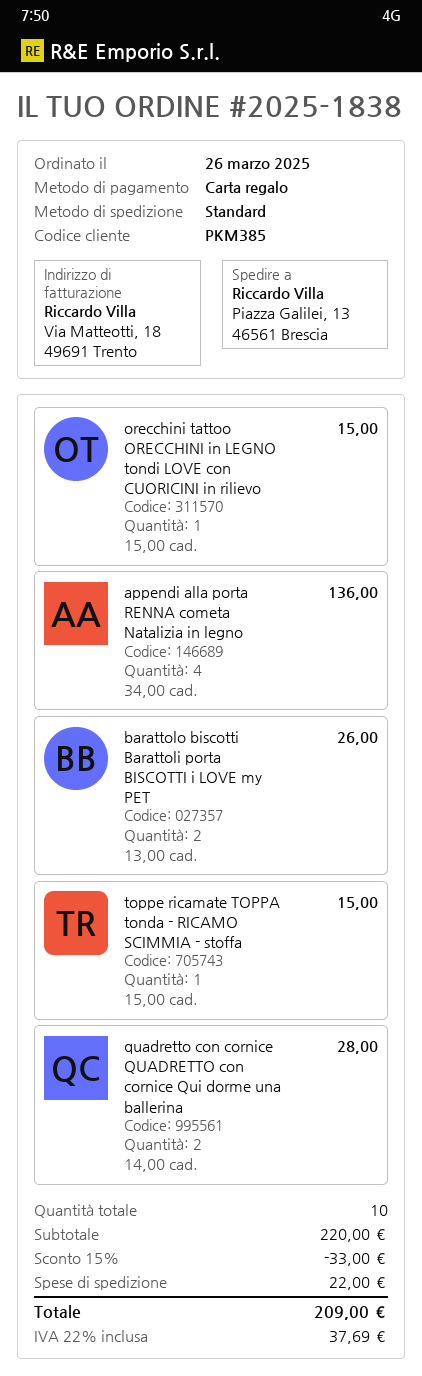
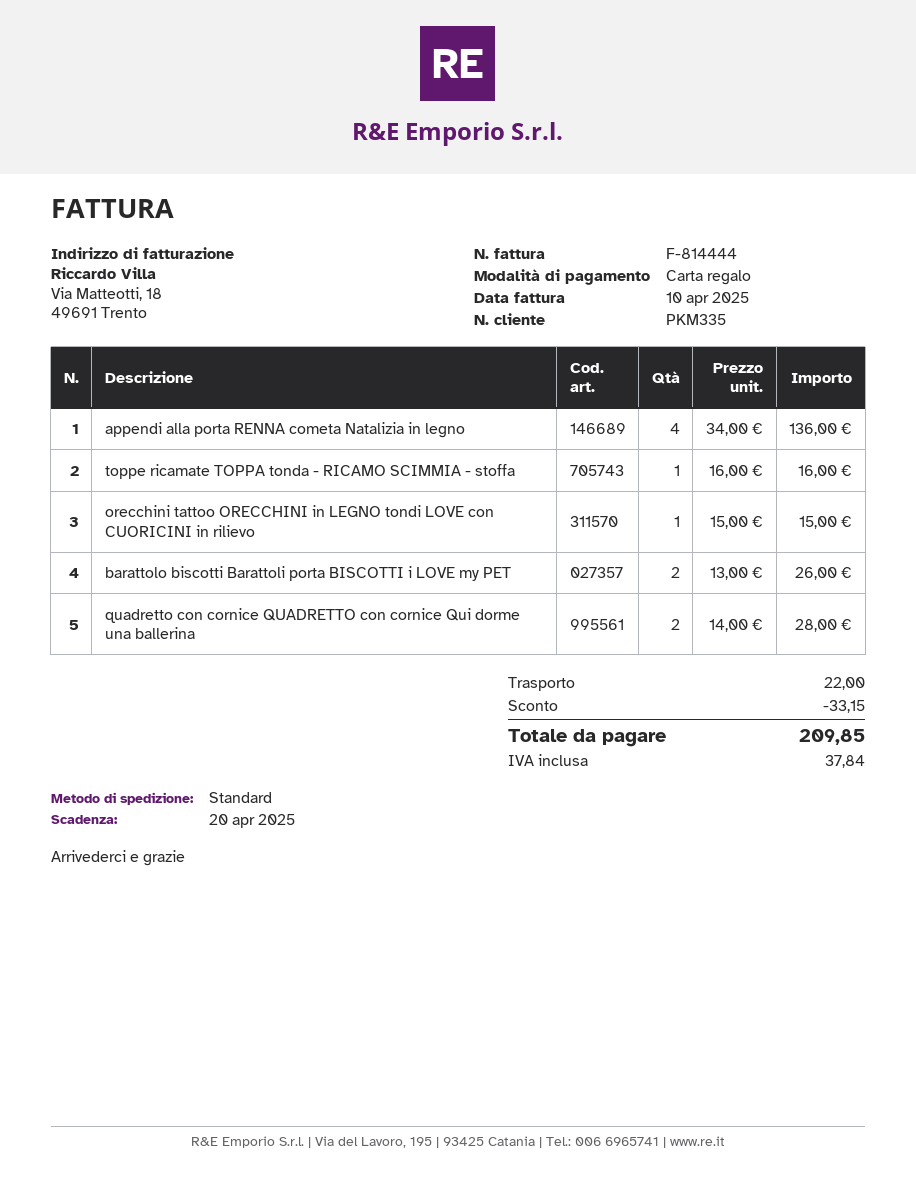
customer number: PKM385 -> PKM335
toppe ricamate TOPPA tonda - RICAMO SCIMMIA - stoffa: 1 x 15.00 = 15.00 -> 1 x 16.00 = 16.00
discount: 33.00 -> 33.15
tax: 37.69 -> 37.84
total: 209.00 -> 209.85

